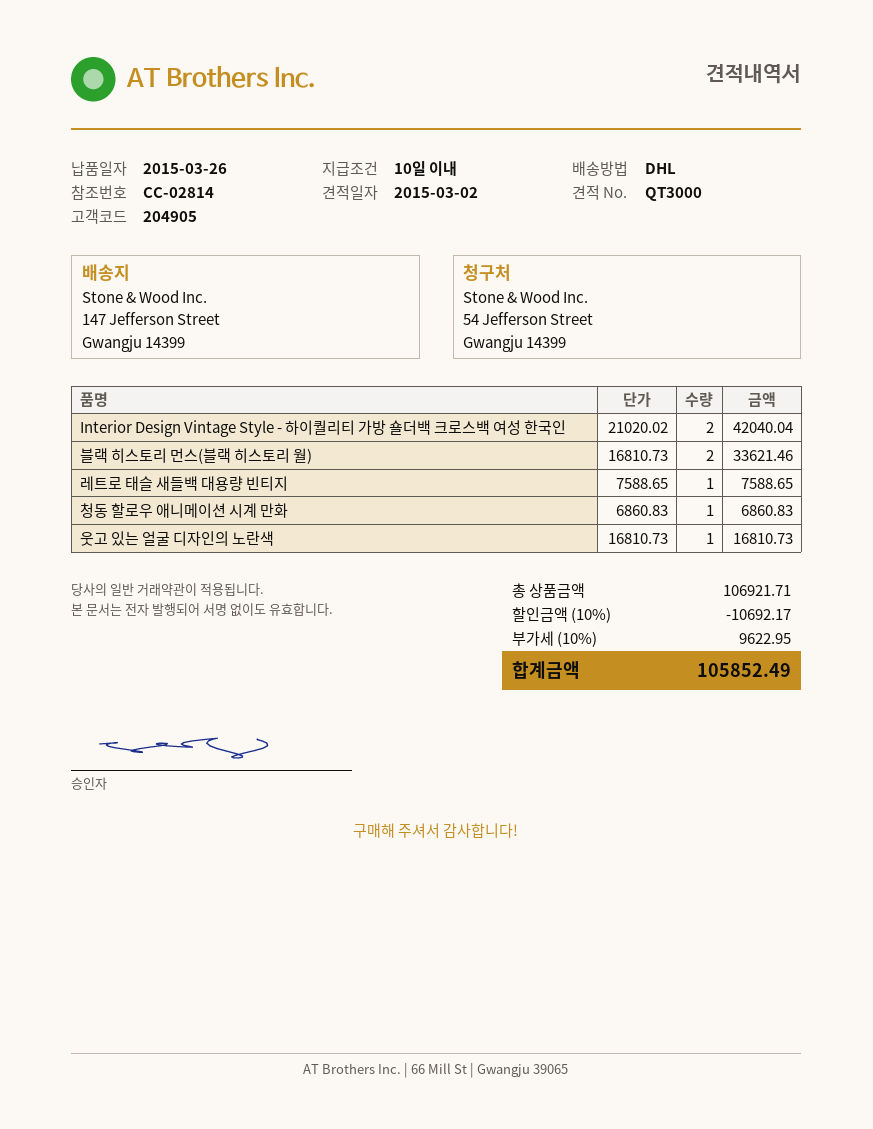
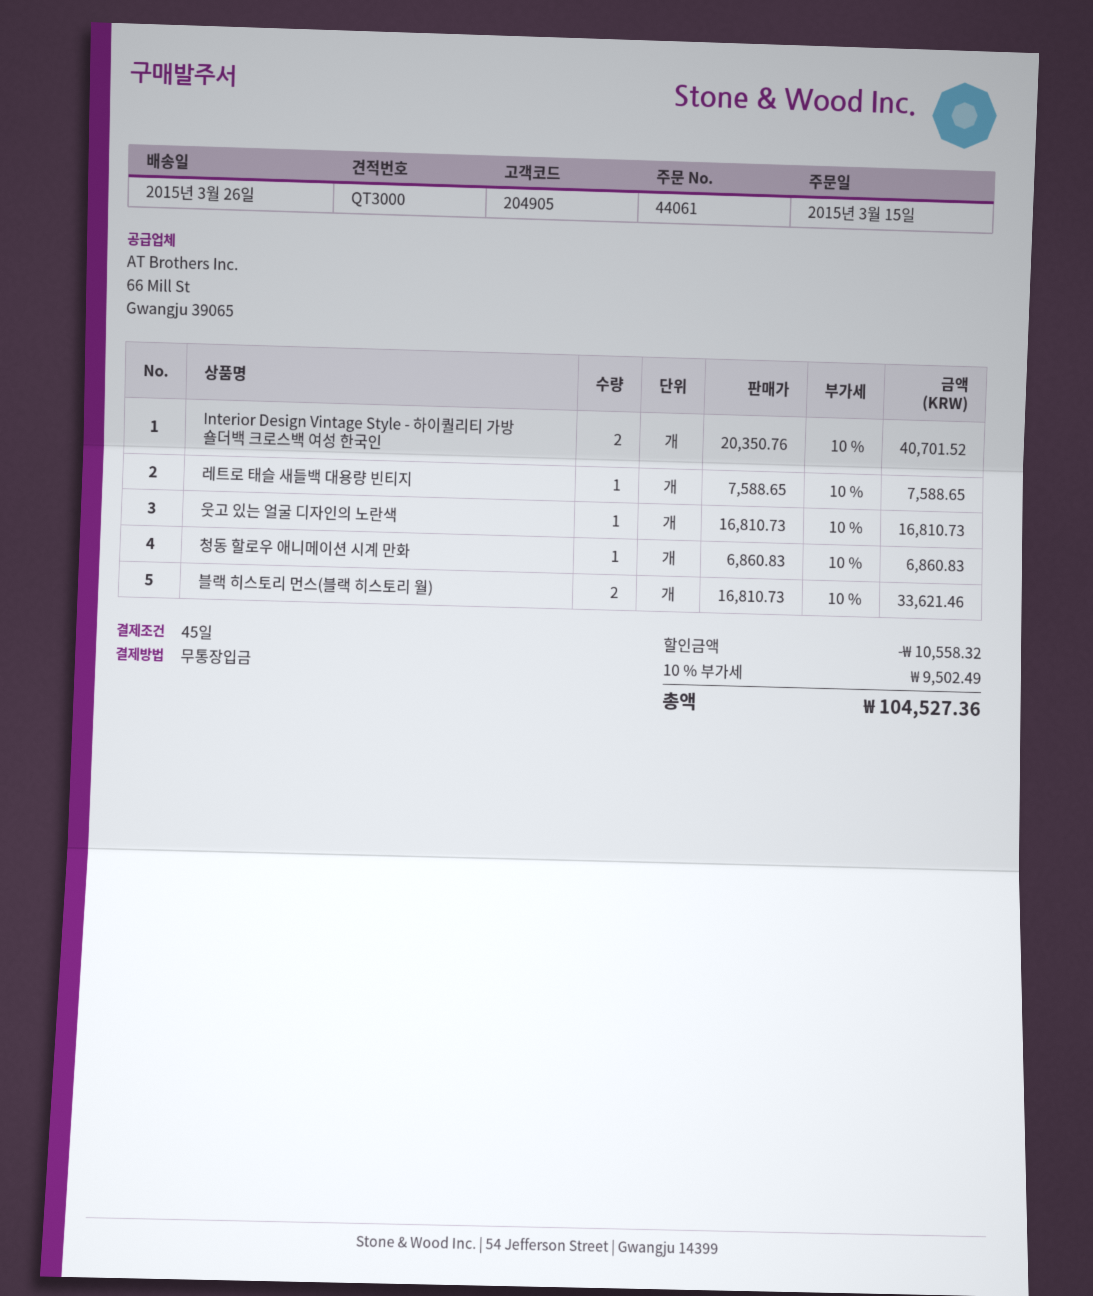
payment terms: 10 days -> 45 days
Interior Design Vintage Style - 하이퀄리티 가방 숄더백 크로스백 여성 한국인: 2 x 21020.02 = 42040.04 -> 2 x 20350.76 = 40701.52
discount: 10692.17 -> 10558.32
tax: 10% = 9622.95 -> 10% = 9502.49
total: 105852.49 -> 104527.36

